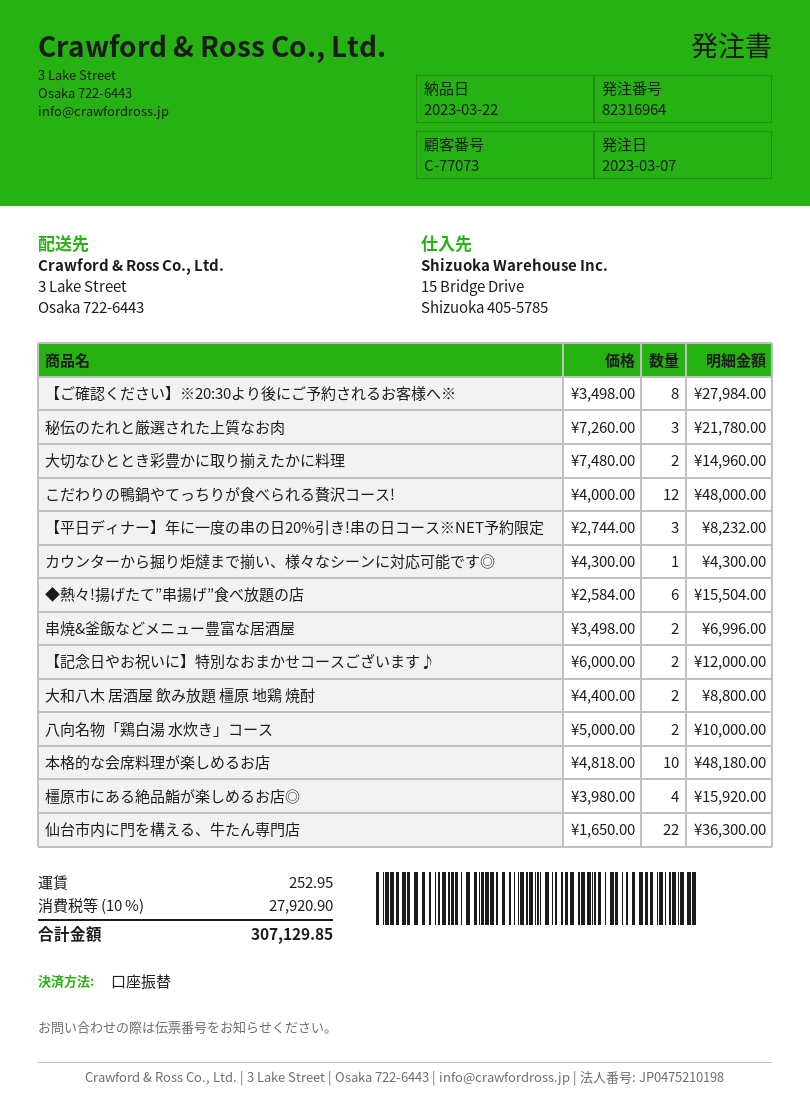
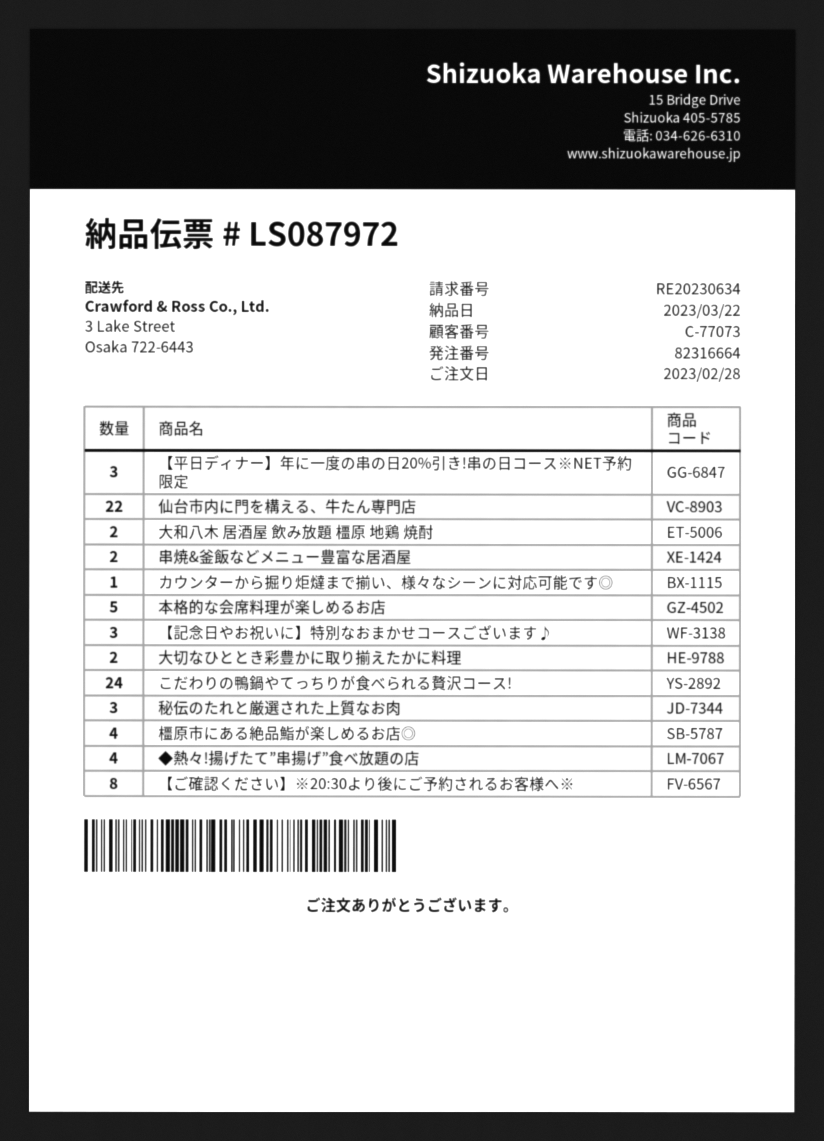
order number: 82316964 -> 82316664
order date: 2023-03-07 -> 2023-02-28
こだわりの鴨鍋やてっちりが食べられる贅沢コース!: 12 -> 24
◆熱々!揚げたて”串揚げ”食べ放題の店: 6 -> 4
【記念日やお祝いに】特別なおまかせコースございます♪: 2 -> 3
八向名物「鶏白湯 水炊き」コース: 2 -> none
本格的な会席料理が楽しめるお店: 10 -> 5

